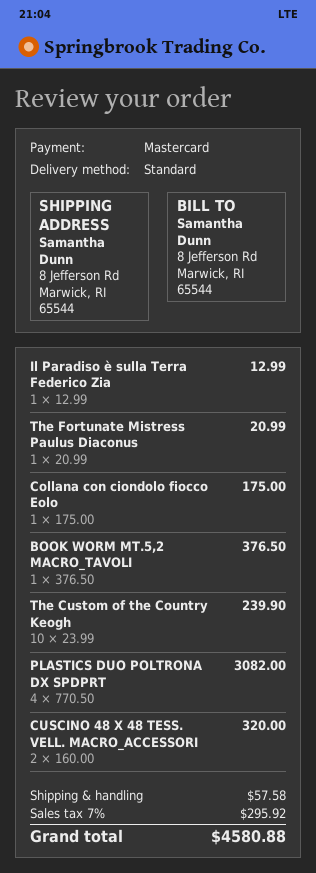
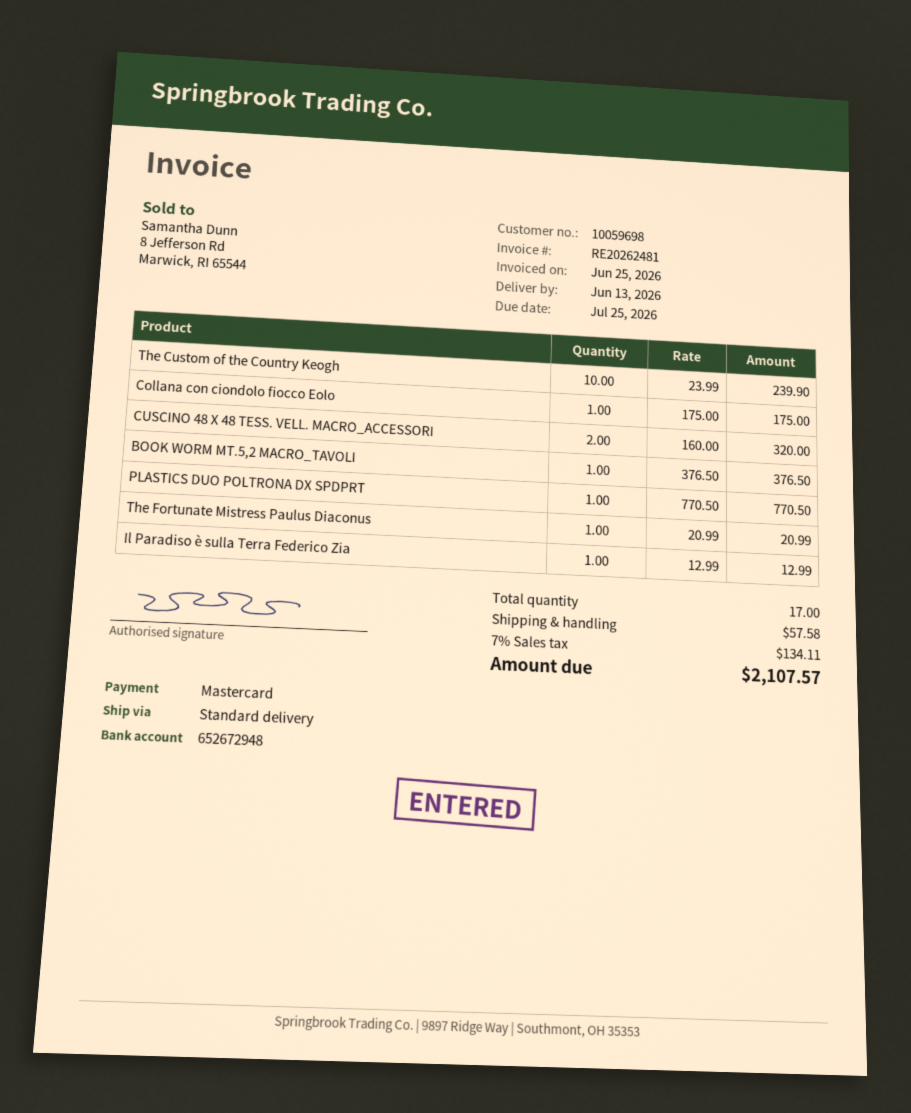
PLASTICS DUO POLTRONA DX SPDPRT: 4 x 770.50 = 3082.00 -> 1 x 770.50 = 770.50
tax: 7% = 295.92 -> 7% = 134.11
total: 4580.88 -> 2107.57

